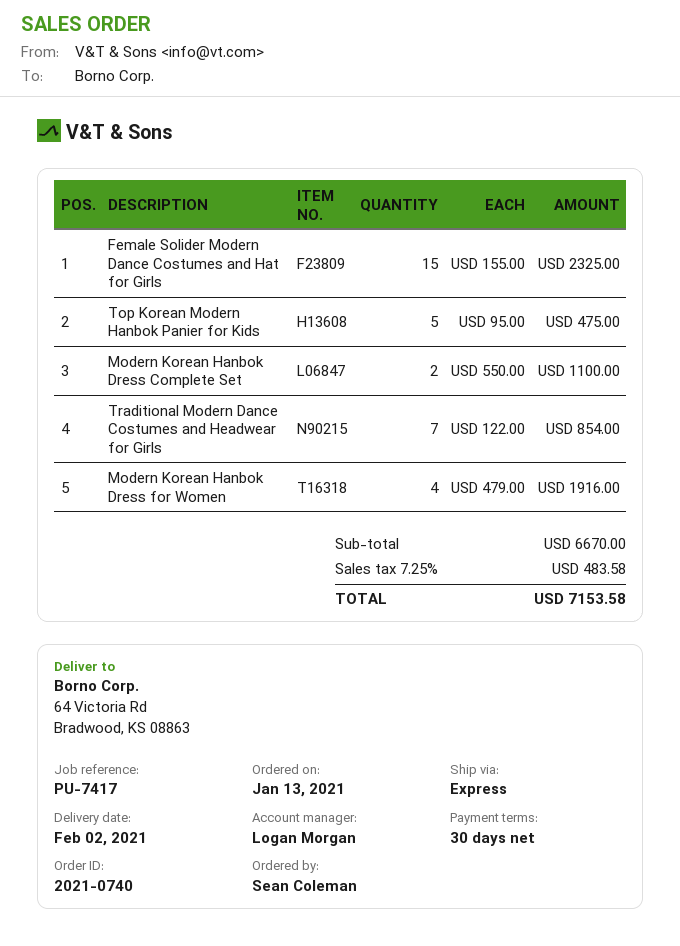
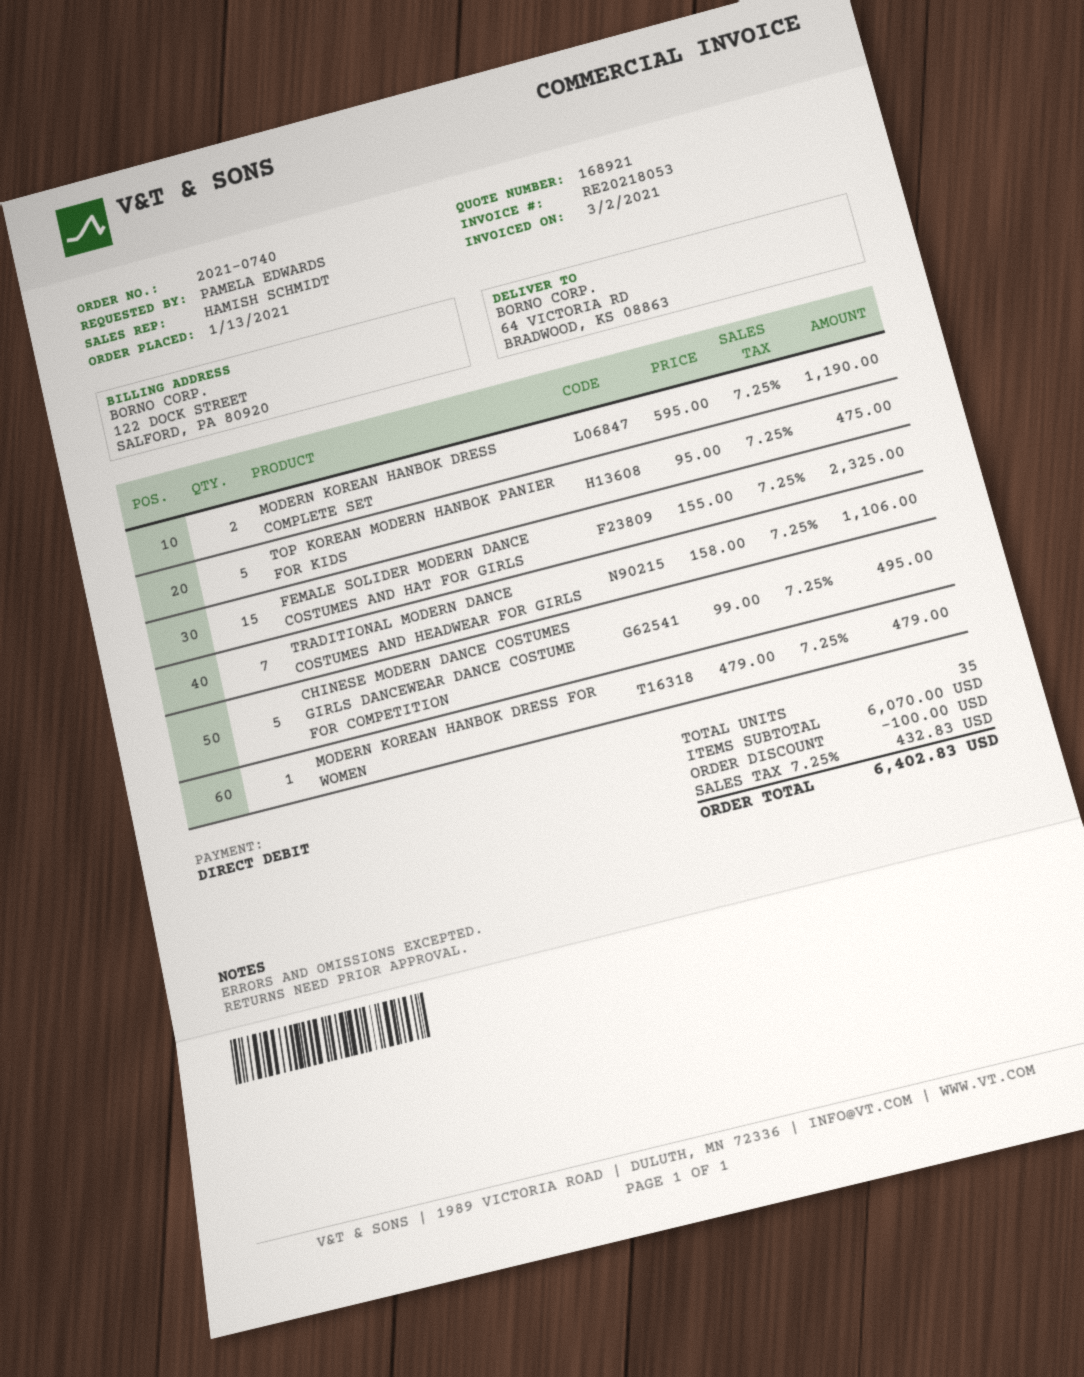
ordered by: Sean Coleman -> PAMELA EDWARDS
sales rep: Logan Morgan -> HAMISH SCHMIDT
Modern Korean Hanbok Dress Complete Set: 2 x 550.00 = 1100.00 -> 2 x 595.00 = 1190.00
Traditional Modern Dance Costumes and Headwear for Girls: 7 x 122.00 = 854.00 -> 7 x 158.00 = 1106.00
Modern Korean Hanbok Dress for Women: 4 x 479.00 = 1916.00 -> 1 x 479.00 = 479.00
CHINESE MODERN DANCE COSTUMES GIRLS DANCEWEAR DANCE COSTUME FOR COMPETITION: none -> 5 x 99.00 = 495.00
subtotal: 6670.00 -> 6070.00
discount: none -> 100.00
tax: 7.25% = 483.58 -> 7.25% = 432.83
total: 7153.58 -> 6402.83

